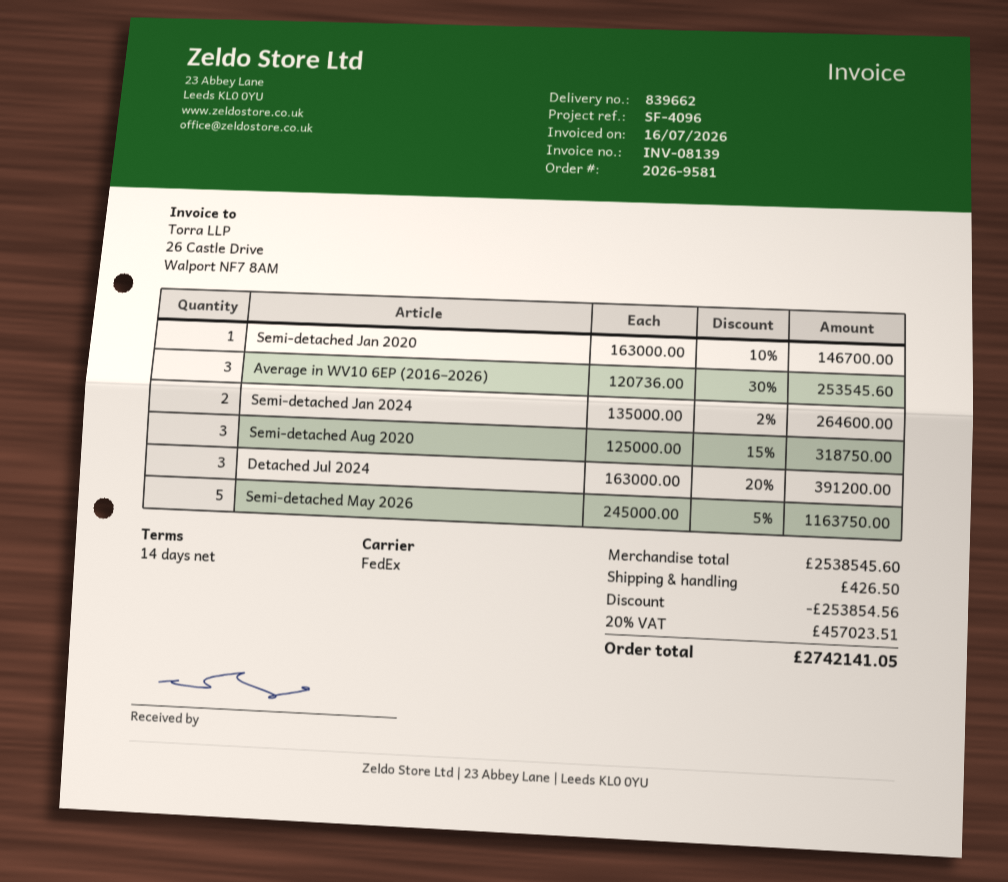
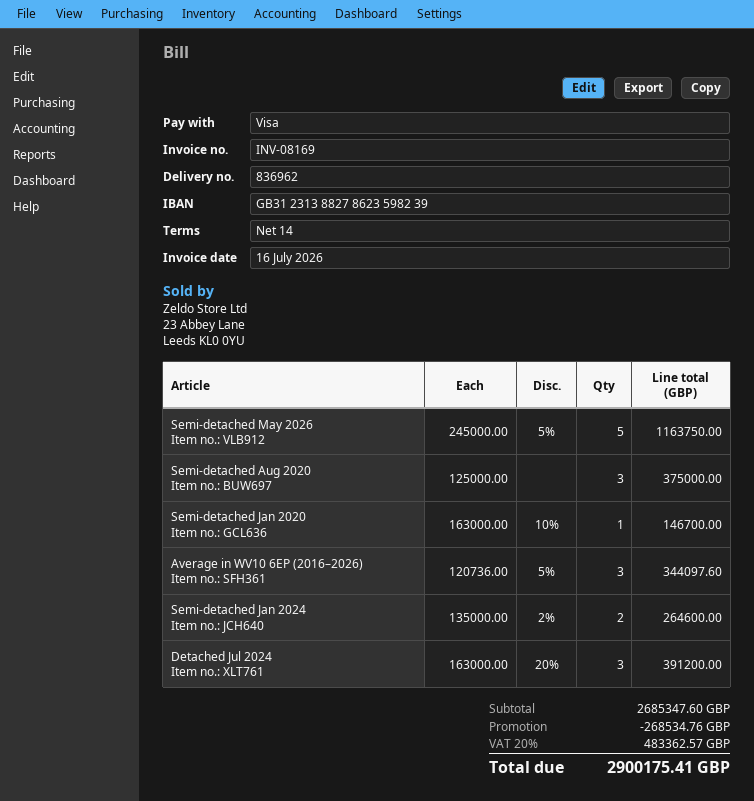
delivery note number: 839662 -> 836962
invoice number: INV-08139 -> INV-08169
Average in WV10 6EP (2016–2026): 3 x 120736.00 - 30% = 253545.60 -> 3 x 120736.00 - 5% = 344097.60
Semi-detached Aug 2020: 3 x 125000.00 - 15% = 318750.00 -> 3 x 125000.00 = 375000.00
subtotal: 2538545.60 -> 2685347.60
discount: 253854.56 -> 268534.76
shipping: 426.50 -> none
tax: 20% = 457023.51 -> 20% = 483362.57
total: 2742141.05 -> 2900175.41

